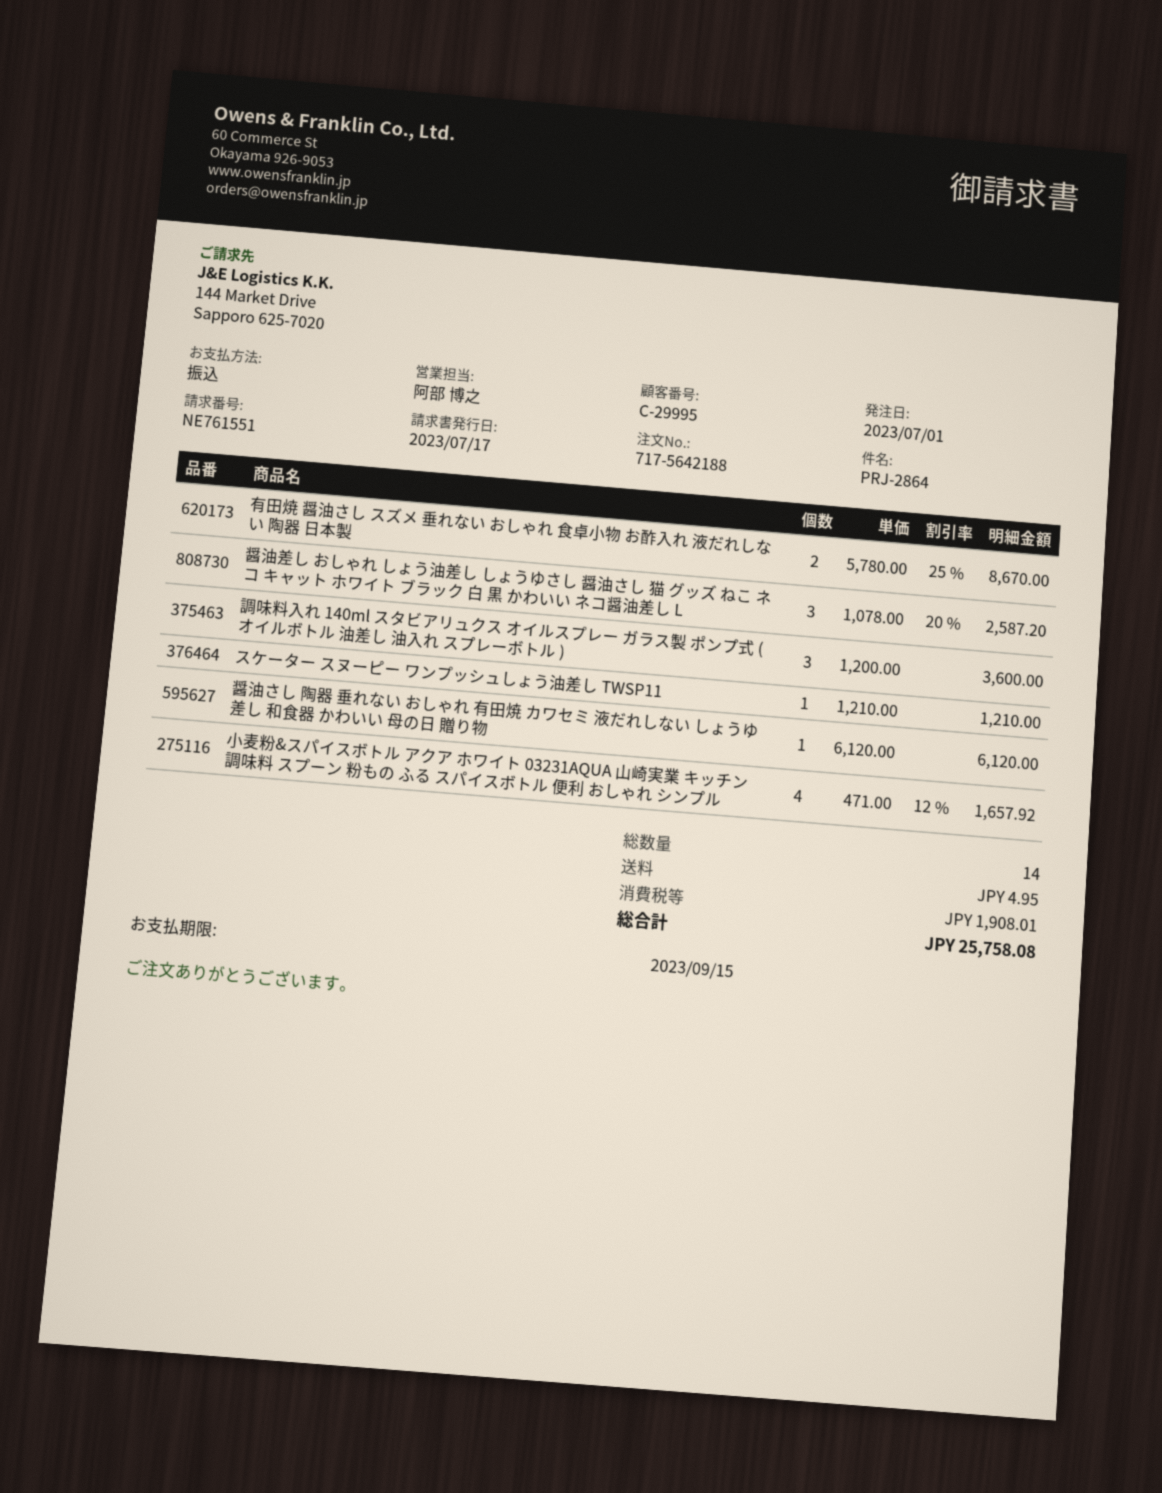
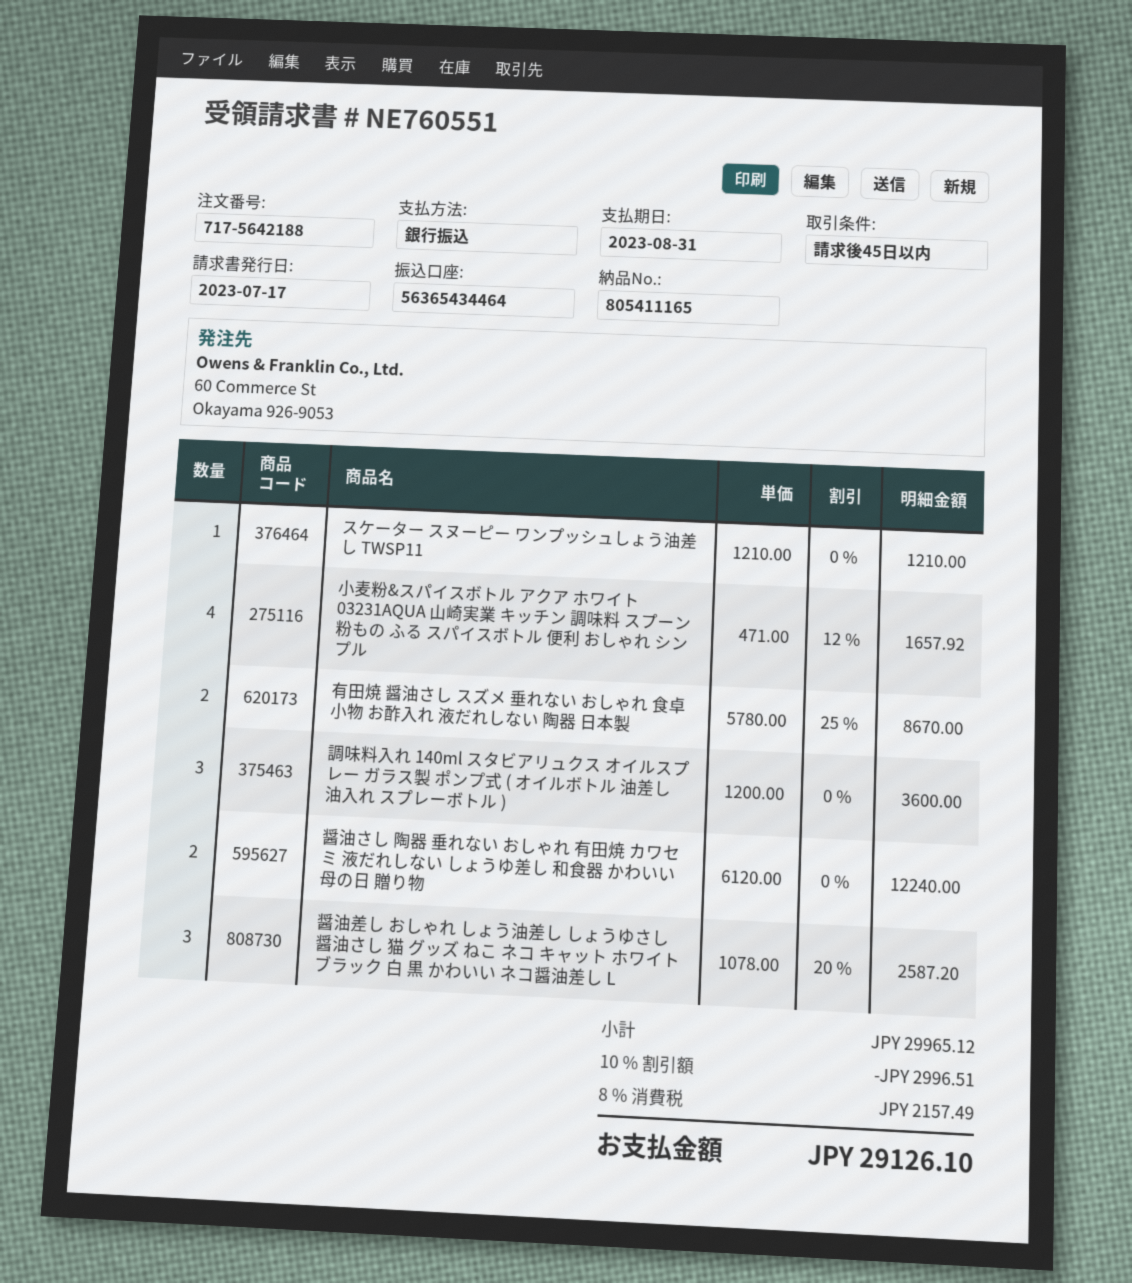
invoice number: NE761551 -> NE760551
due date: 2023-09-15 -> 2023-08-31
醤油さし 陶器 垂れない おしゃれ 有田焼 カワセミ 液だれしない しょうゆ差し 和食器 かわいい 母の日 贈り物: 1 x 6120.00 = 6120.00 -> 2 x 6120.00 = 12240.00
discount: none -> 10% = 2996.51
shipping: 4.95 -> none
tax: 1908.01 -> 2157.49
total: 25758.08 -> 29126.10

